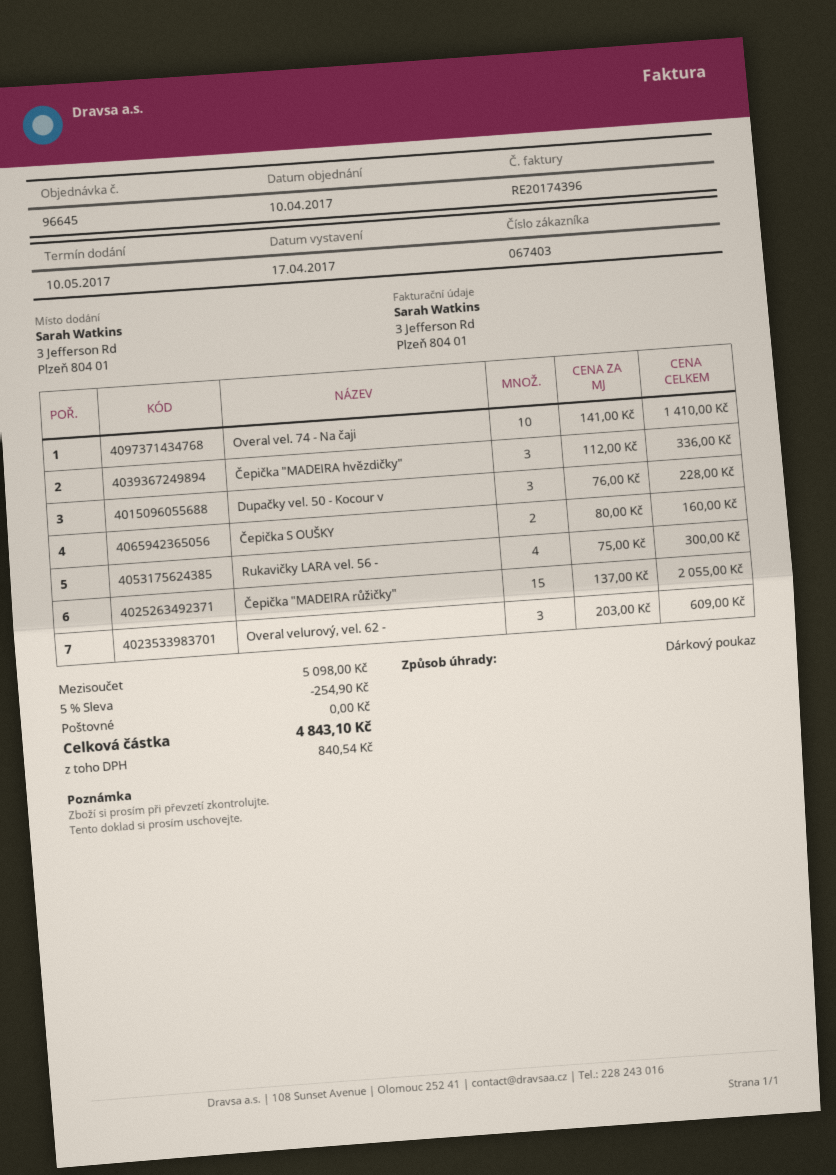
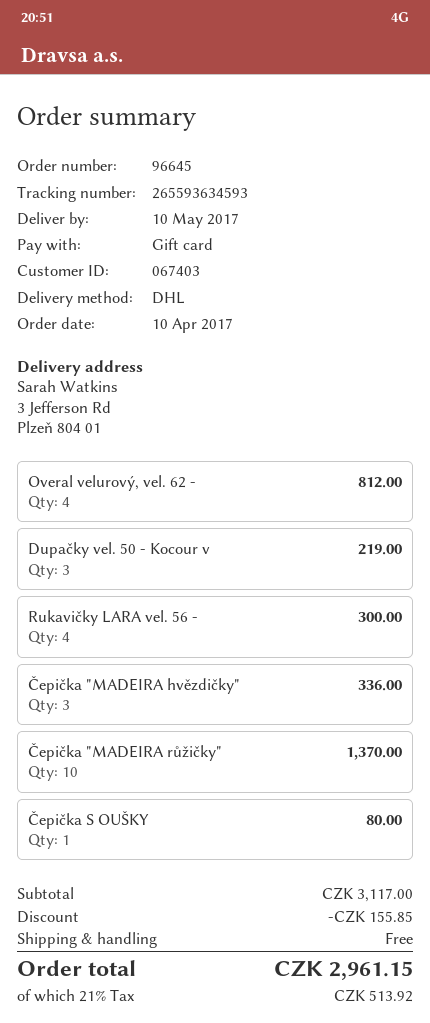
Overal vel. 74 - Na čaji: 10 for 1410.00 -> none
Dupačky vel. 50 - Kocour v: 3 for 228.00 -> 3 for 219.00
Čepička S OUŠKY: 2 for 160.00 -> 1 for 80.00
Čepička "MADEIRA růžičky": 15 for 2055.00 -> 10 for 1370.00
Overal velurový, vel. 62 -: 3 for 609.00 -> 4 for 812.00
subtotal: 5098.00 -> 3117.00
discount: 254.90 -> 155.85
tax: 840.54 -> 513.92
total: 4843.10 -> 2961.15

